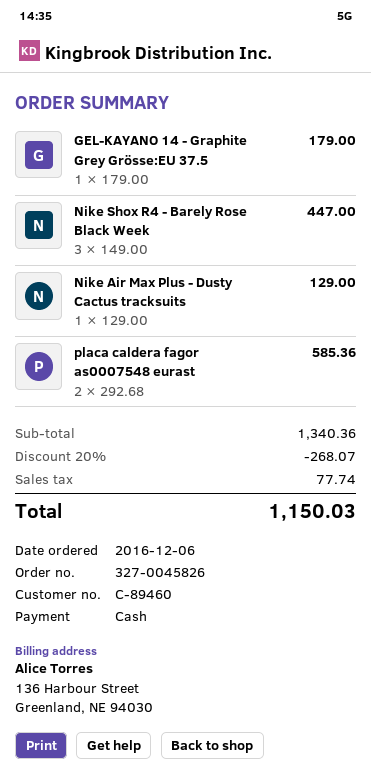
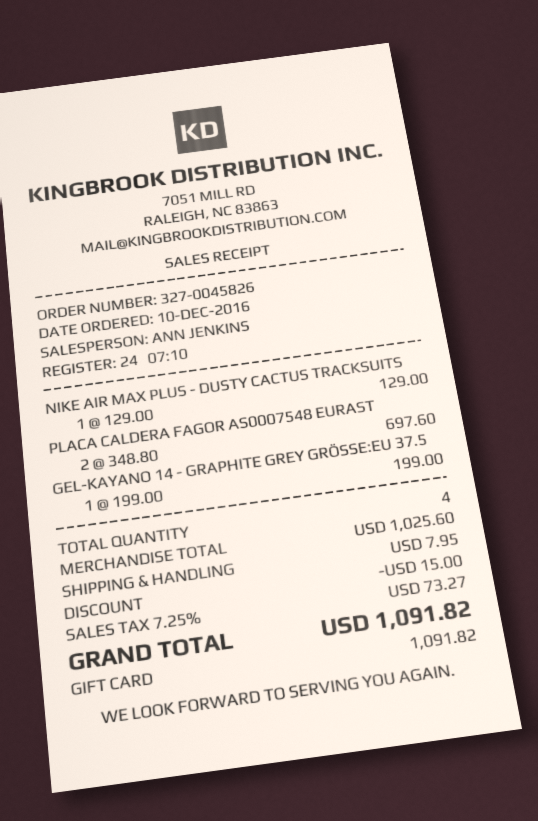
order date: 2016-12-06 -> 2016-12-10
payment method: cash -> gift card
GEL-KAYANO 14 - Graphite Grey Grösse:EU 37.5: 1 x 179.00 = 179.00 -> 1 x 199.00 = 199.00
Nike Shox R4 - Barely Rose Black Week: 3 x 149.00 = 447.00 -> none
placa caldera fagor as0007548 eurast: 2 x 292.68 = 585.36 -> 2 x 348.80 = 697.60
subtotal: 1340.36 -> 1025.60
discount: 268.07 -> 15.00
shipping: none -> 7.95
tax: 77.74 -> 73.27
total: 1150.03 -> 1091.82

